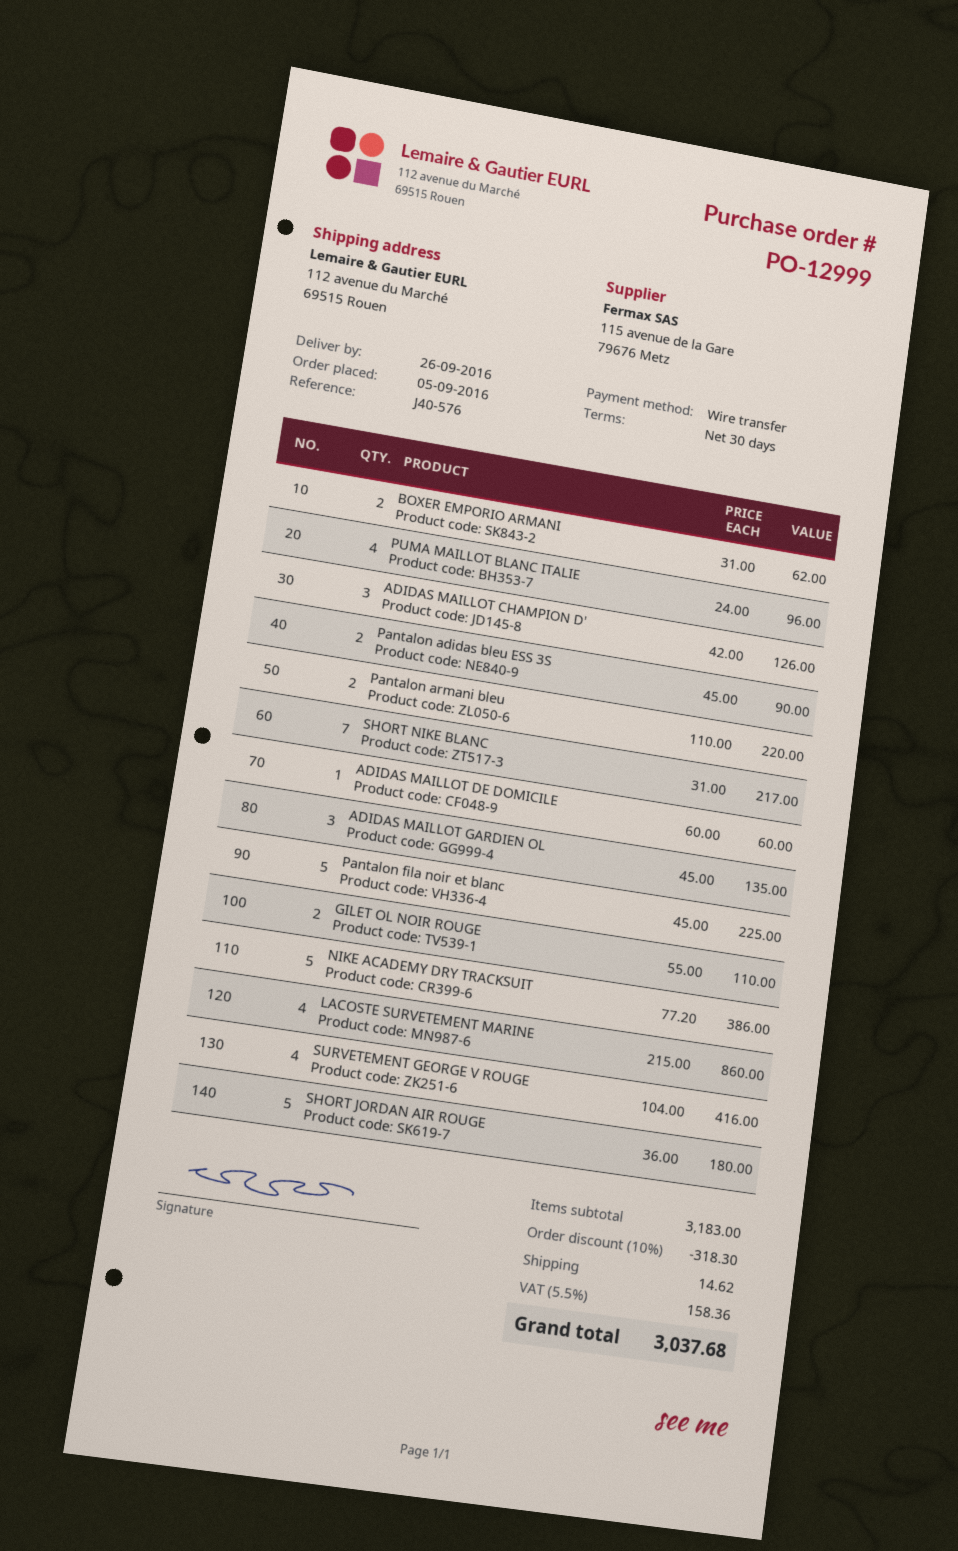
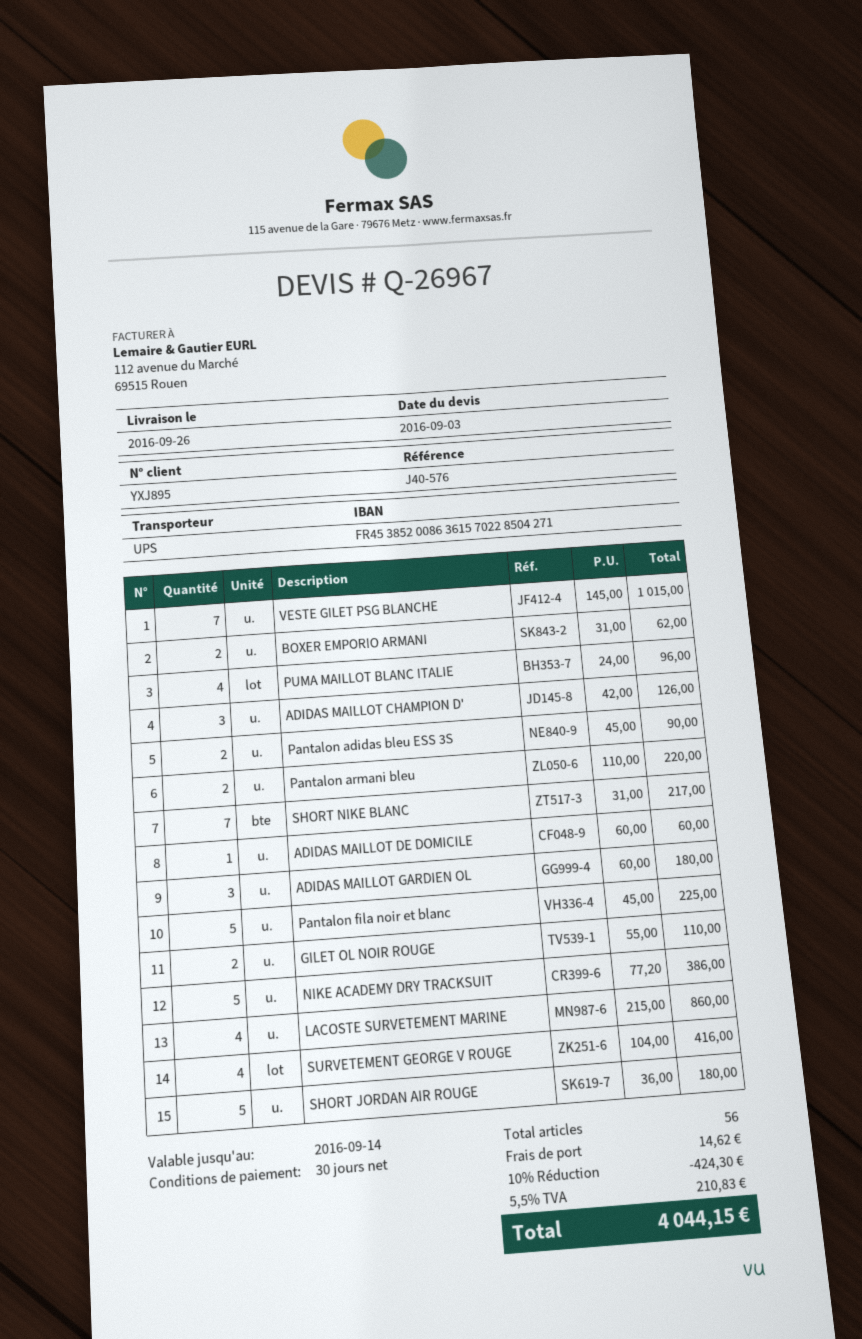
ADIDAS MAILLOT GARDIEN OL: 3 x 45.00 = 135.00 -> 3 x 60.00 = 180.00
VESTE GILET PSG BLANCHE: none -> 7 x 145.00 = 1015.00
discount: 10% = 318.30 -> 10% = 424.30
tax: 5.5% = 158.36 -> 5.5% = 210.83
total: 3037.68 -> 4044.15

